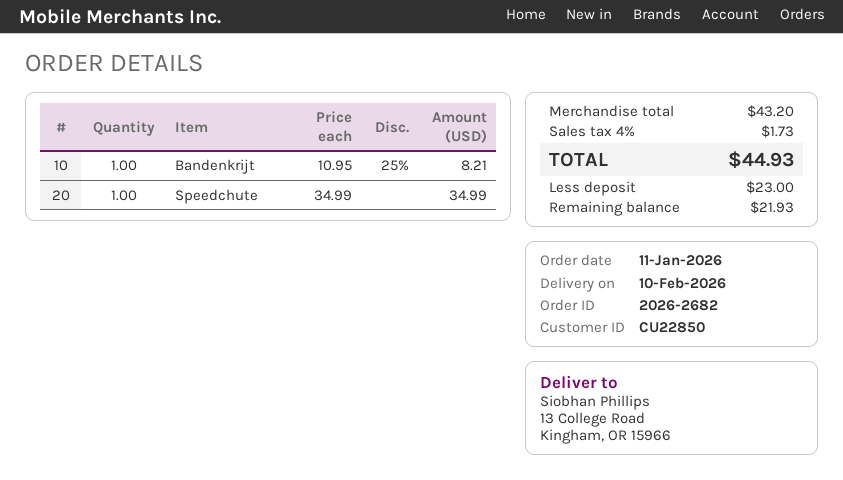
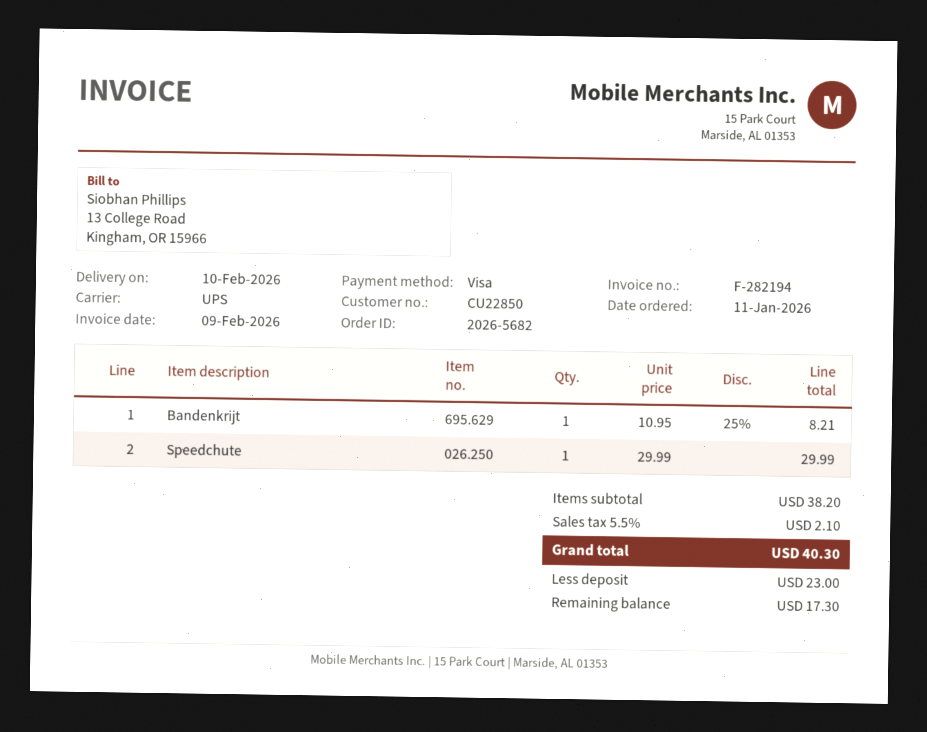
order number: 2026-2682 -> 2026-5682
Speedchute: 1 x 34.99 = 34.99 -> 1 x 29.99 = 29.99
subtotal: 43.20 -> 38.20
tax: 4% = 1.73 -> 5.5% = 2.10
total: 44.93 -> 40.30
balance: 21.93 -> 17.30

